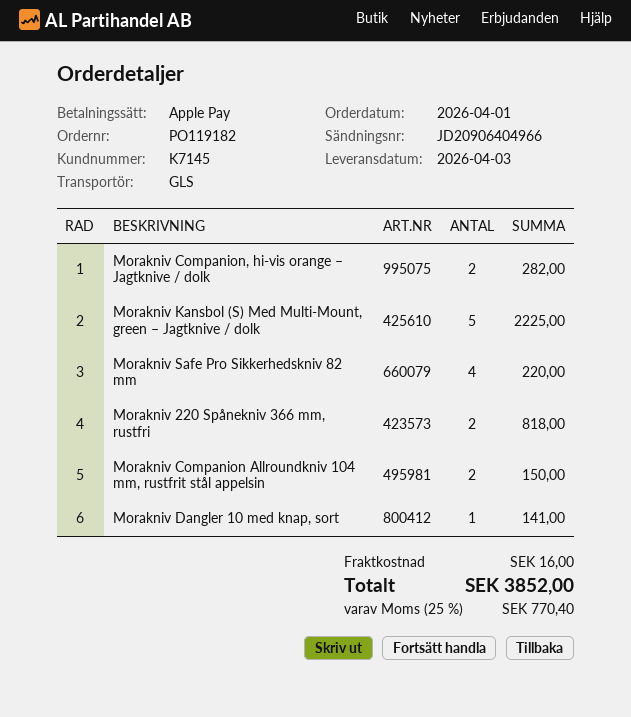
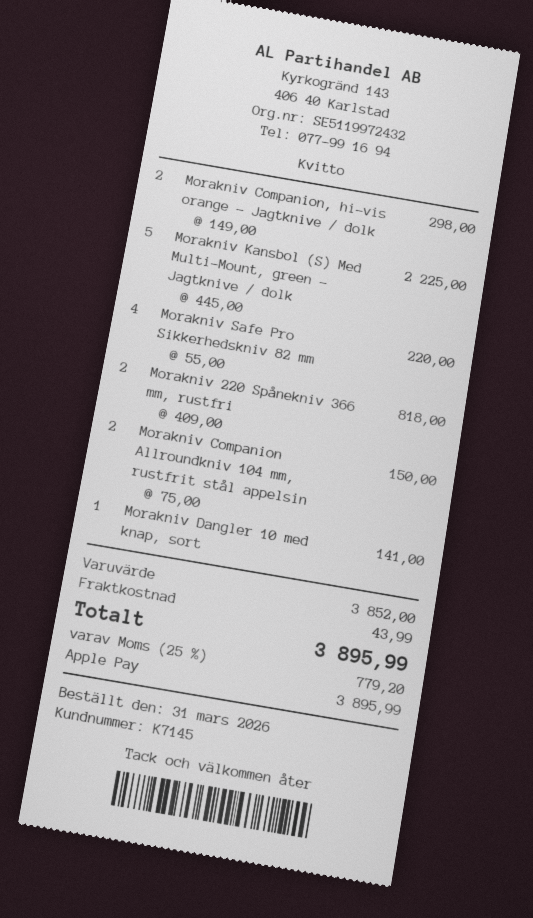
order date: 2026-04-01 -> 2026-03-31
Morakniv Companion, hi-vis orange – Jagtknive / dolk: 2 for 282.00 -> 2 for 298.00
shipping: 16.00 -> 43.99
tax: 25% = 770.40 -> 25% = 779.20
total: 3852.00 -> 3895.99

